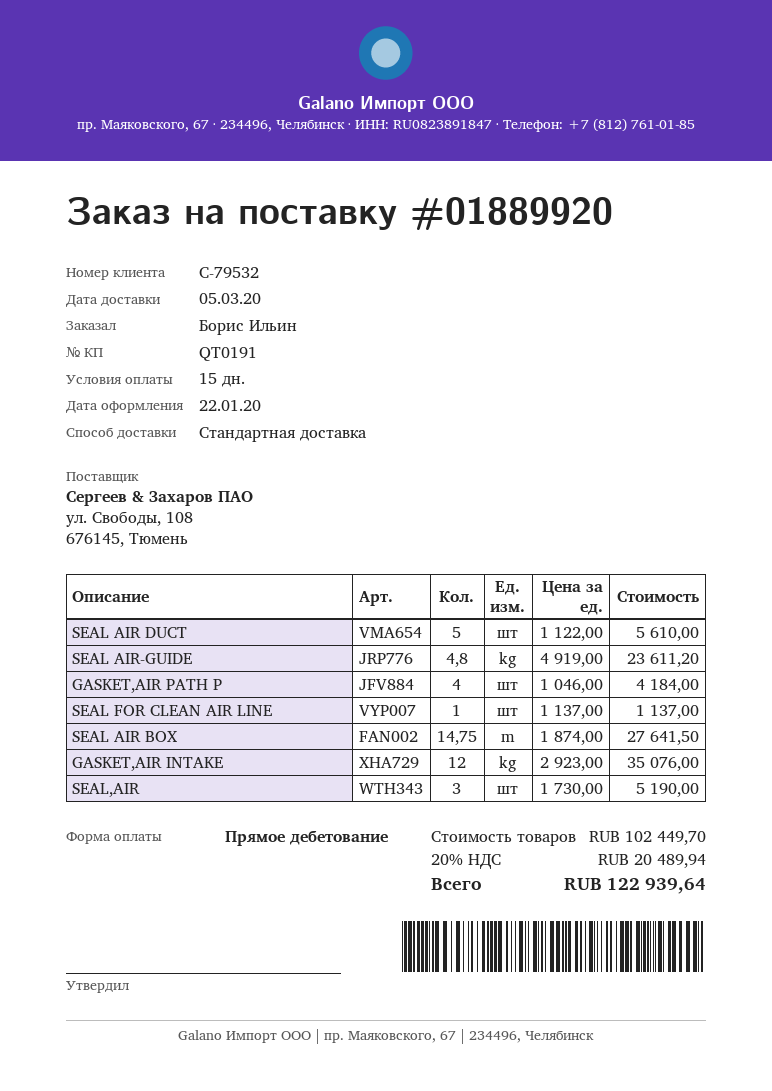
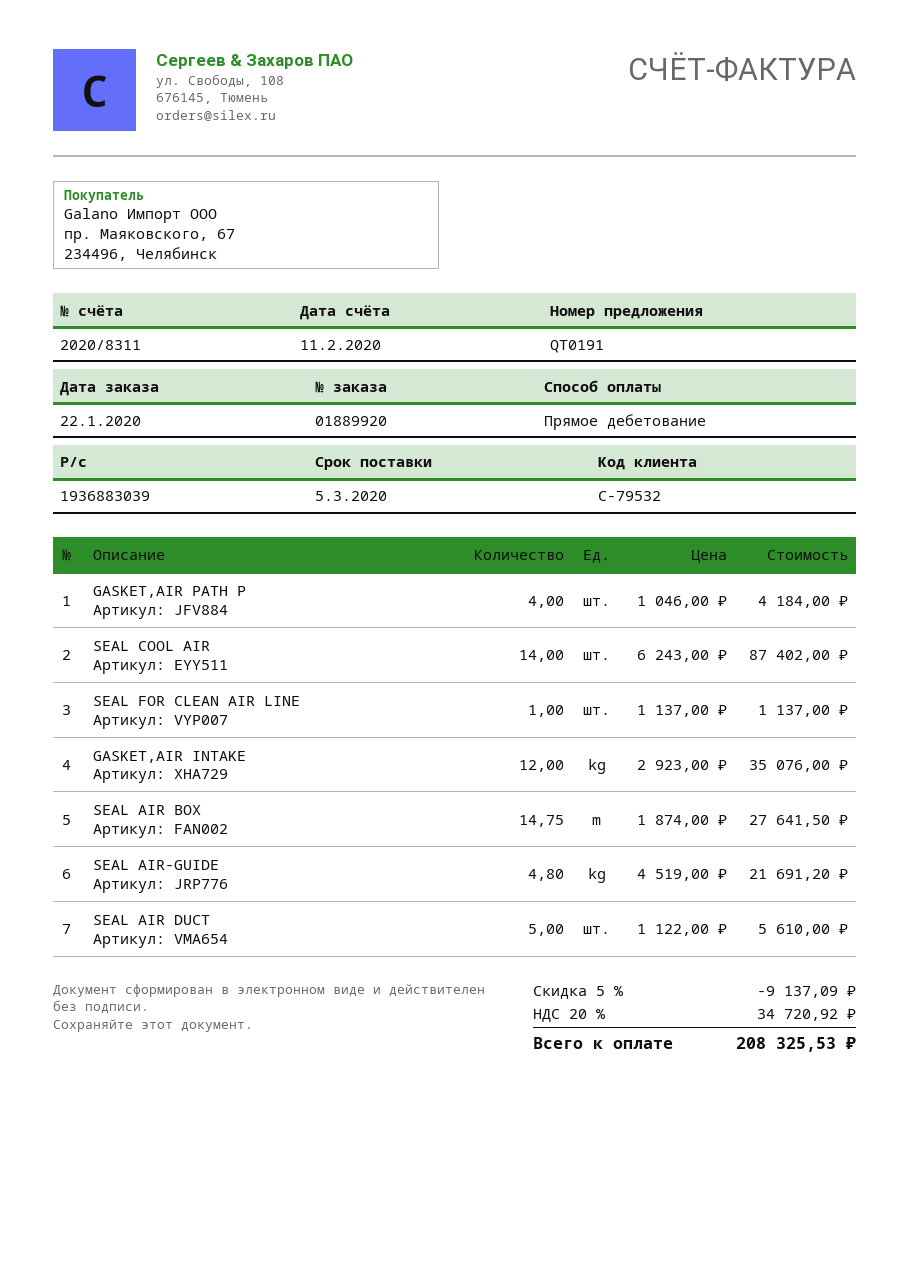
SEAL AIR-GUIDE: 4.8 x 4919.00 = 23611.20 -> 4.8 x 4519.00 = 21691.20
SEAL,AIR: 3 x 1730.00 = 5190.00 -> none
SEAL COOL AIR: none -> 14 x 6243.00 = 87402.00
discount: none -> 5% = 9137.09
tax: 20% = 20489.94 -> 20% = 34720.92
total: 122939.64 -> 208325.53

